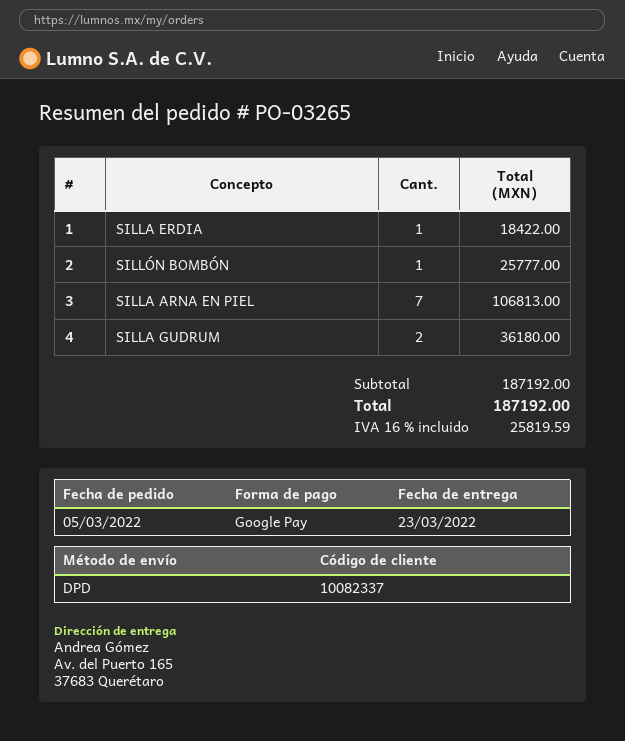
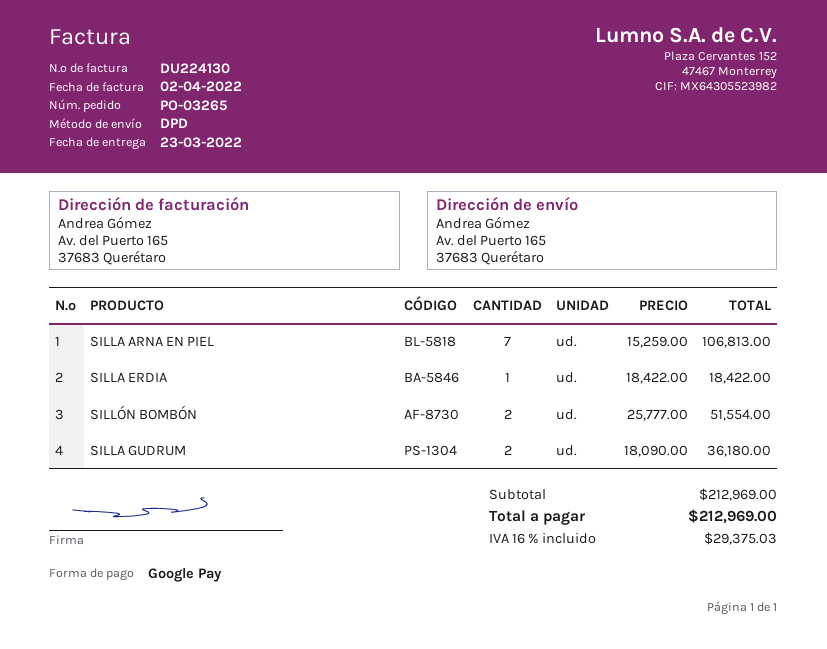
SILLÓN BOMBÓN: 1 for 25777.00 -> 2 for 51554.00
subtotal: 187192.00 -> 212969.00
tax: 16% = 25819.59 -> 16% = 29375.03
total: 187192.00 -> 212969.00

